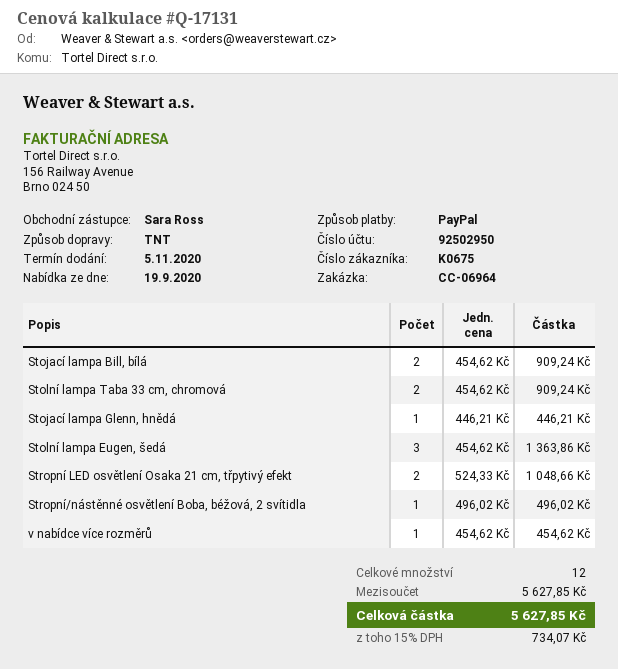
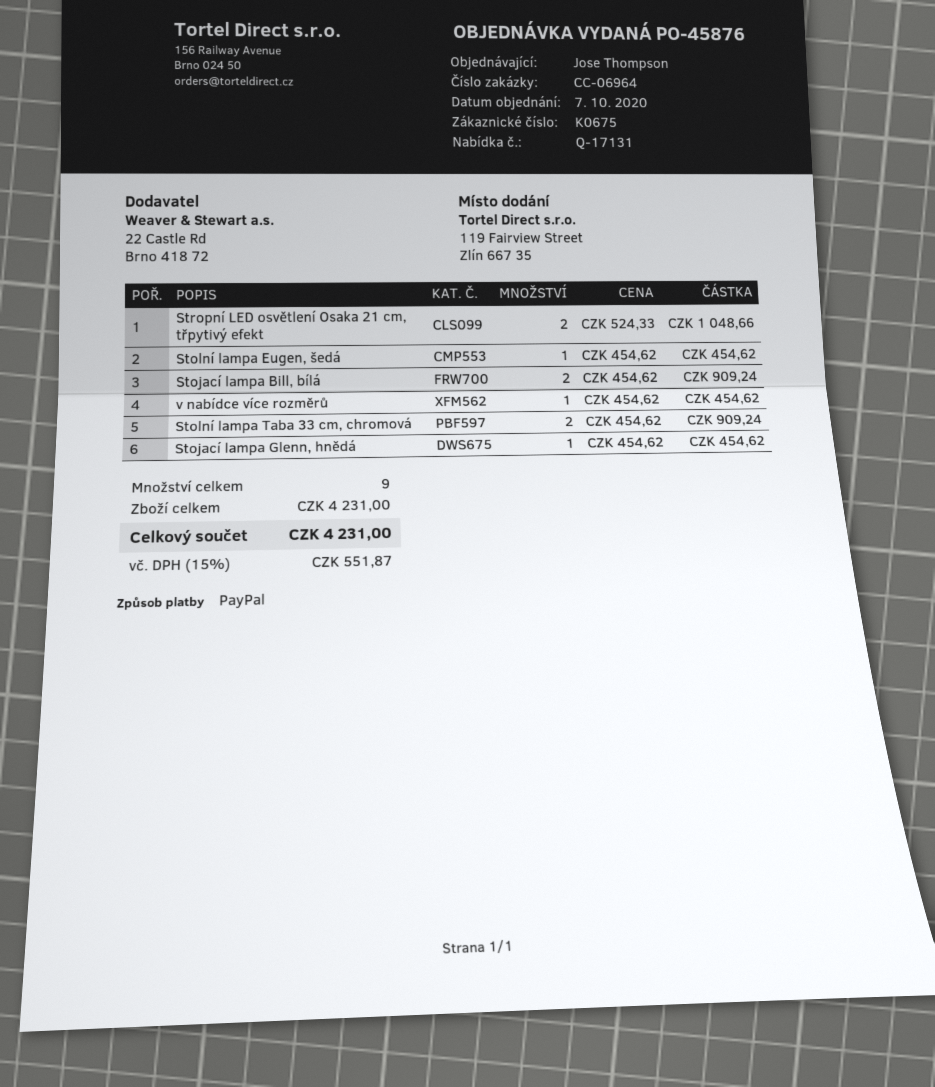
Stojací lampa Glenn, hnědá: 1 x 446.21 = 446.21 -> 1 x 454.62 = 454.62
Stolní lampa Eugen, šedá: 3 x 454.62 = 1363.86 -> 1 x 454.62 = 454.62
Stropní/nástěnné osvětlení Boba, béžová, 2 svítidla: 1 x 496.02 = 496.02 -> none
total quantity: 12 -> 9
subtotal: 5627.85 -> 4231.00
tax: 15% = 734.07 -> 15% = 551.87
total: 5627.85 -> 4231.00

